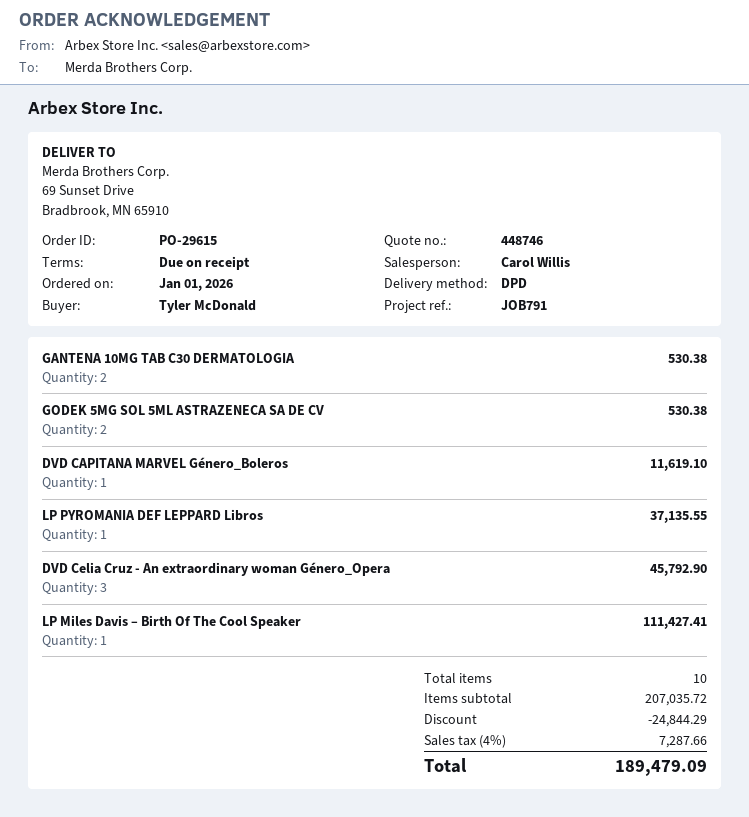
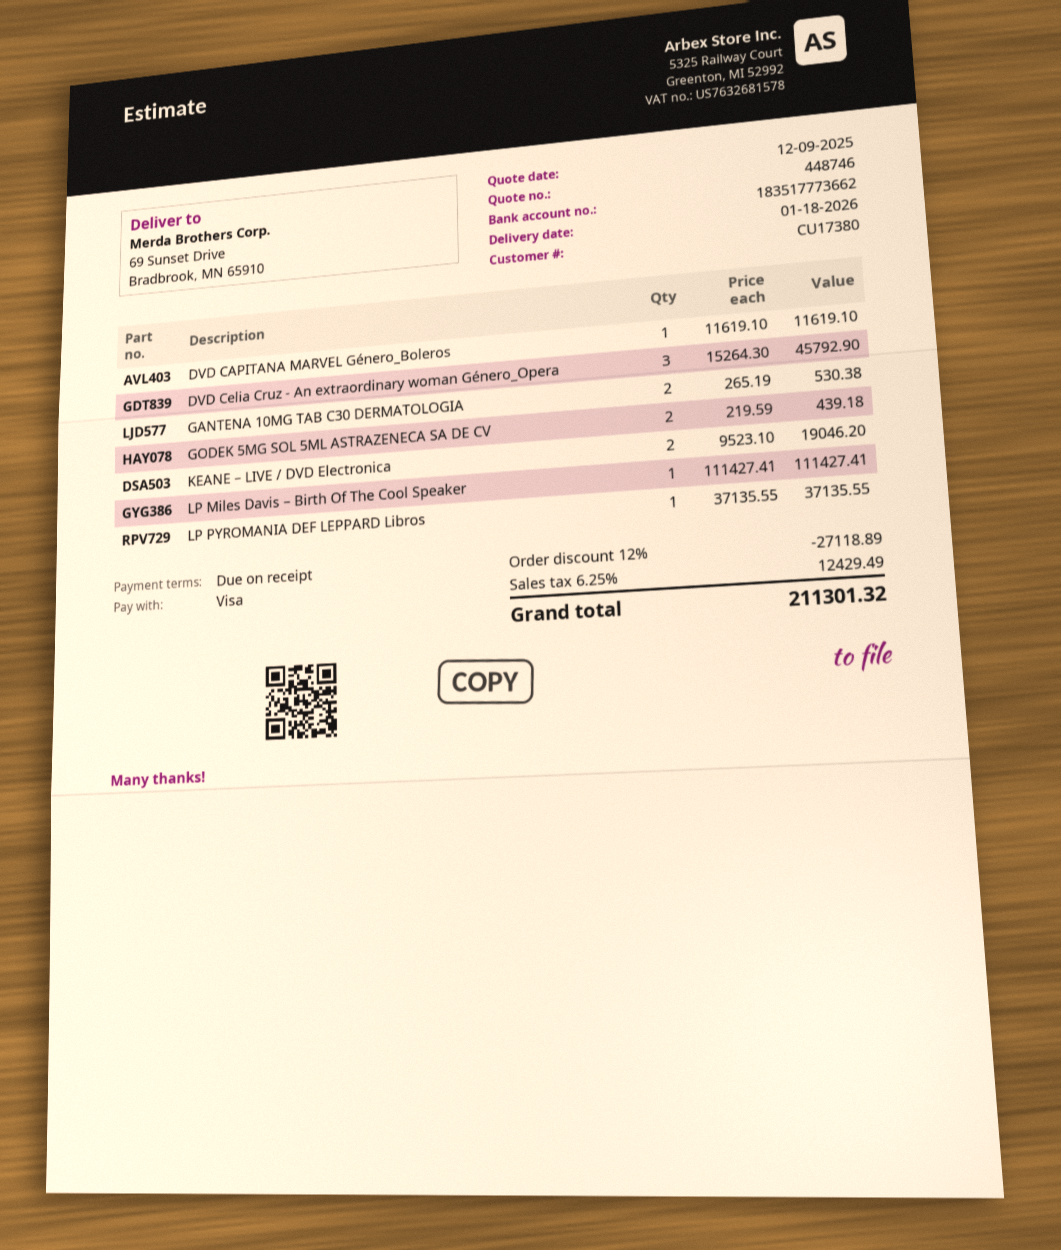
GODEK 5MG SOL 5ML ASTRAZENECA SA DE CV: 2 for 530.38 -> 2 for 439.18
KEANE – LIVE / DVD Electronica: none -> 2 for 19046.20
discount: 24844.29 -> 27118.89
tax: 4% = 7287.66 -> 6.25% = 12429.49
total: 189479.09 -> 211301.32

